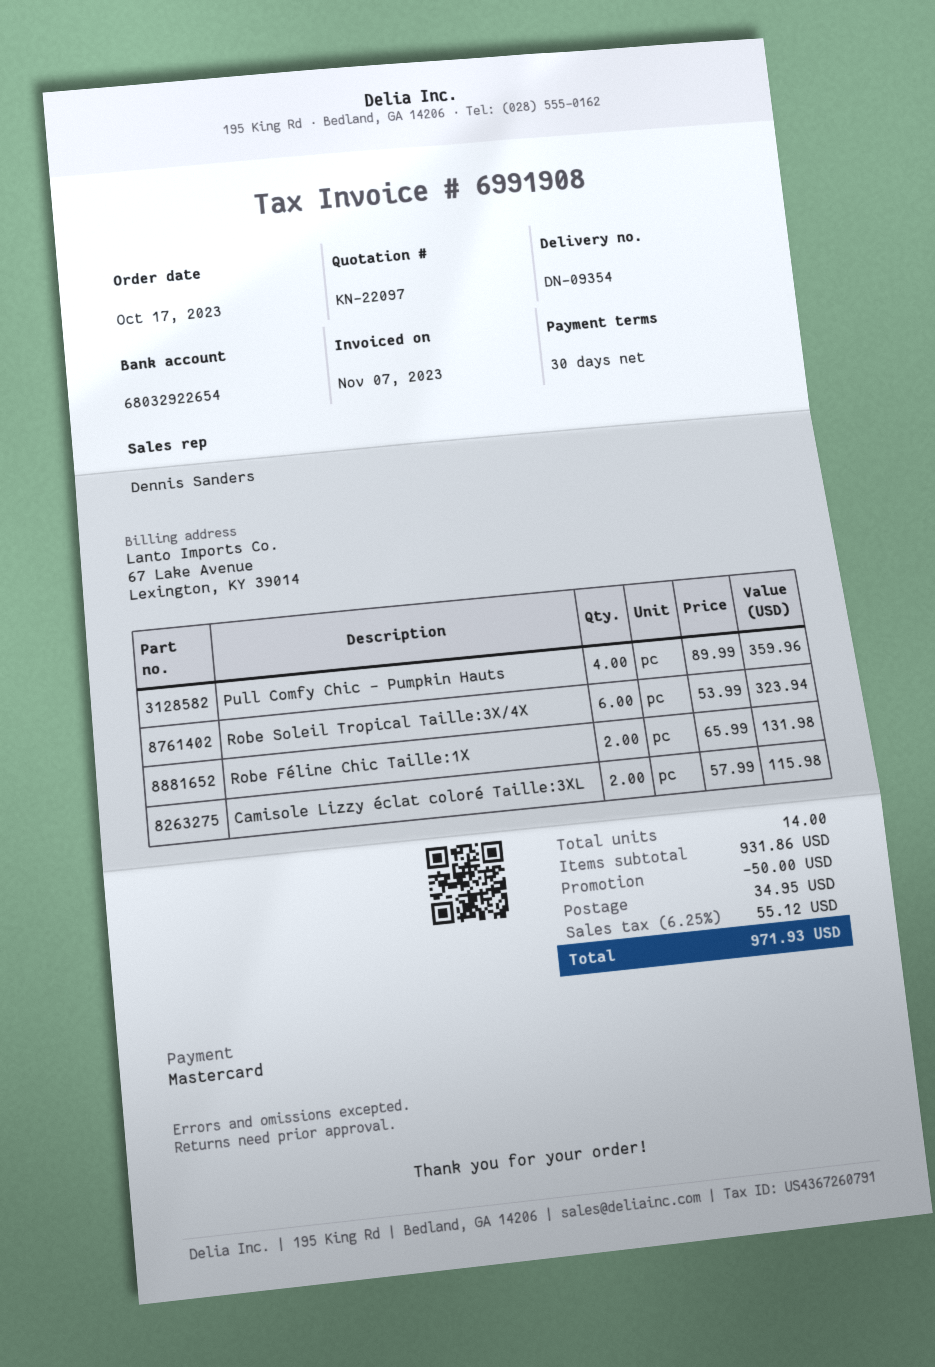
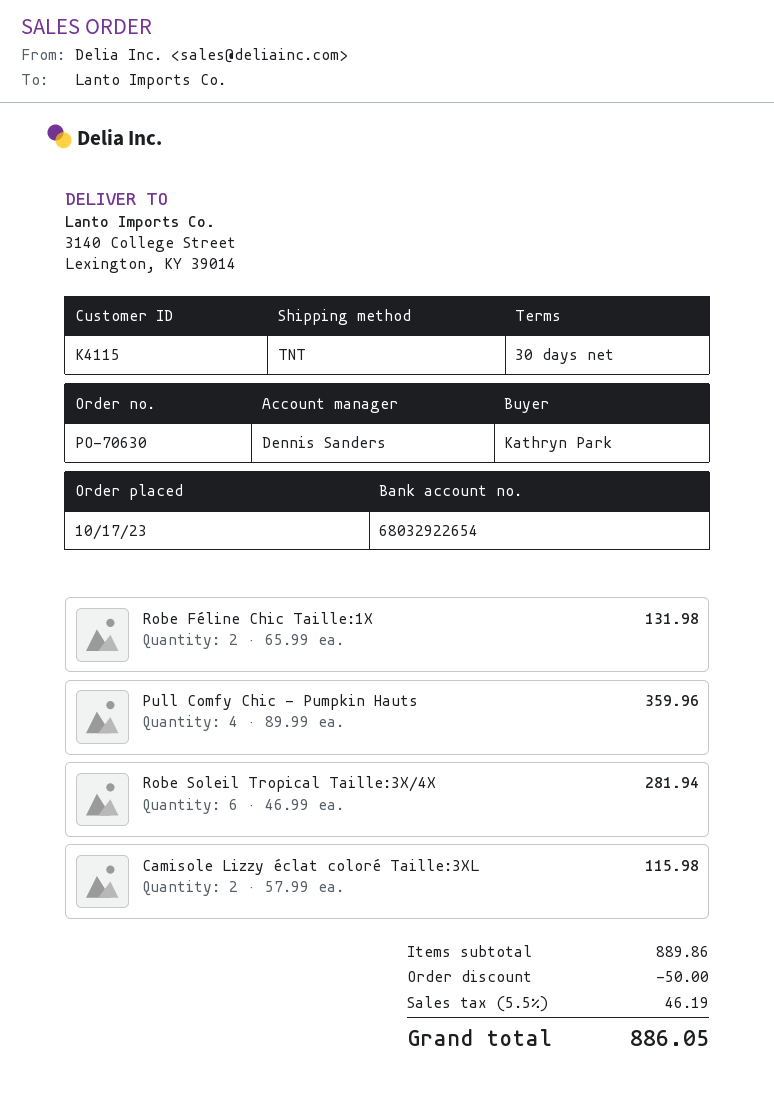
Robe Soleil Tropical Taille:3X/4X: 6 x 53.99 = 323.94 -> 6 x 46.99 = 281.94
subtotal: 931.86 -> 889.86
shipping: 34.95 -> none
tax: 6.25% = 55.12 -> 5.5% = 46.19
total: 971.93 -> 886.05

